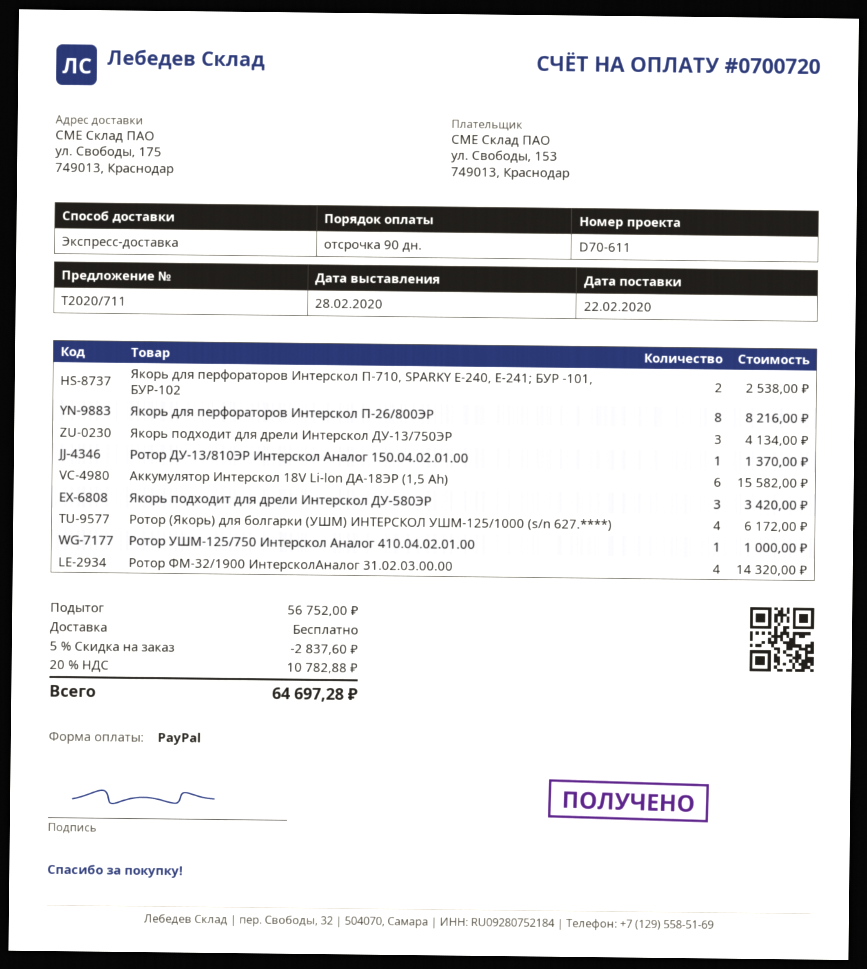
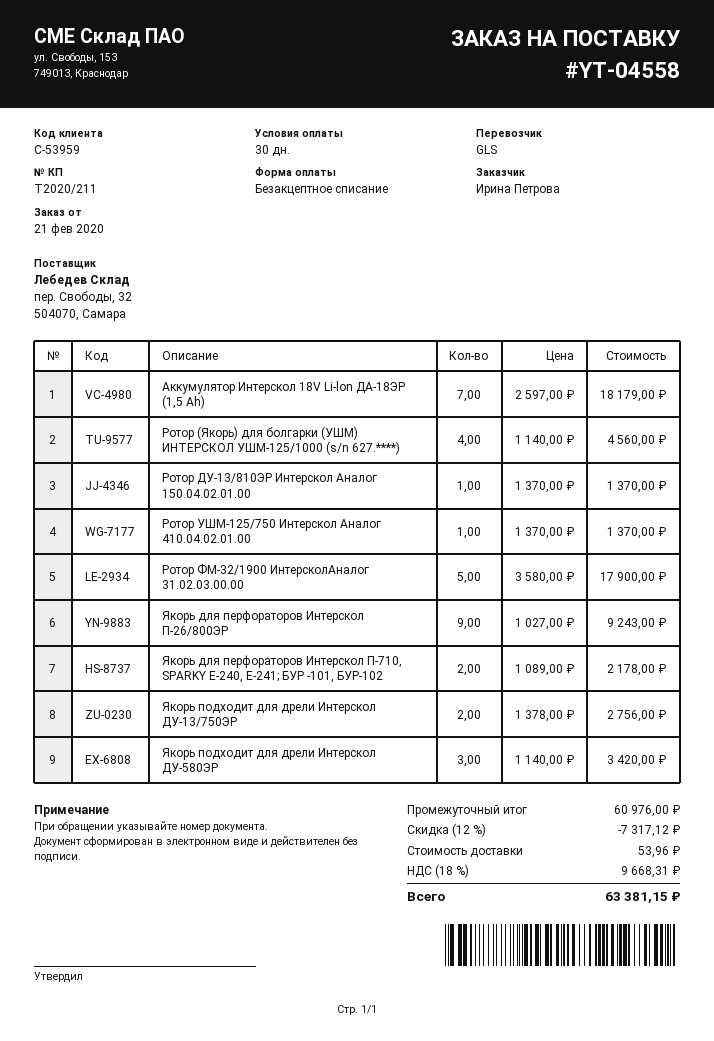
quote number: T2020/711 -> T2020/211
payment terms: 90 days -> 30 days
payment method: PayPal -> direct debit
shipping method: express -> GLS
Якорь для перфораторов Интерскол П-710, SPARKY Е-240, Е-241; БУР -101, БУP-102: 2 for 2538.00 -> 2 for 2178.00
Якорь для перфораторов Интерскол П-26/800ЭР: 8 for 8216.00 -> 9 for 9243.00
Якорь подходит для дрели Интерскол ДУ-13/750ЭР: 3 for 4134.00 -> 2 for 2756.00
Аккумулятор Интерскол 18V Li-lon ДА-18ЭР (1,5 Ah): 6 for 15582.00 -> 7 for 18179.00
Ротор (Якорь) для болгарки (УШМ) ИНТЕРСКОЛ УШМ-125/1000 (s/n 627.****): 4 for 6172.00 -> 4 for 4560.00
Ротор УШМ-125/750 Интерскол Аналог 410.04.02.01.00: 1 for 1000.00 -> 1 for 1370.00
Ротор ФМ-32/1900 ИнтерсколАналог 31.02.03.00.00: 4 for 14320.00 -> 5 for 17900.00
subtotal: 56752.00 -> 60976.00
discount: 5% = 2837.60 -> 12% = 7317.12
shipping: 0.00 -> 53.96
tax: 20% = 10782.88 -> 18% = 9668.31
total: 64697.28 -> 63381.15

